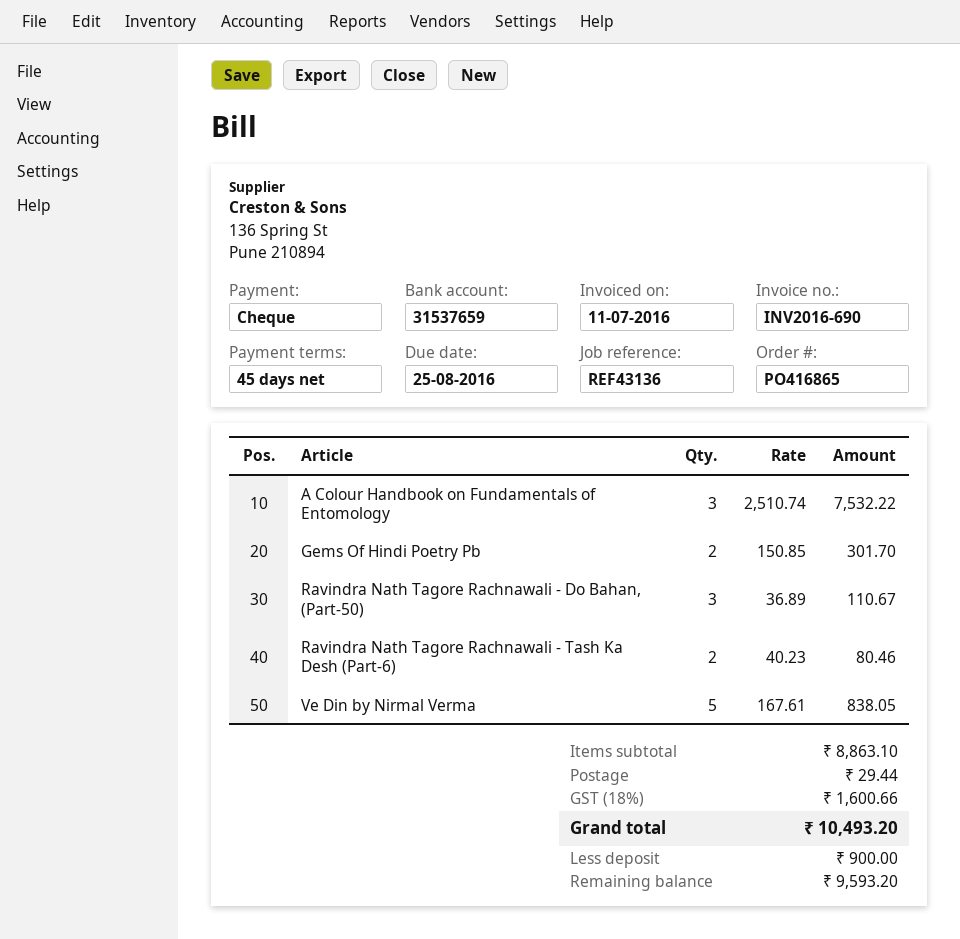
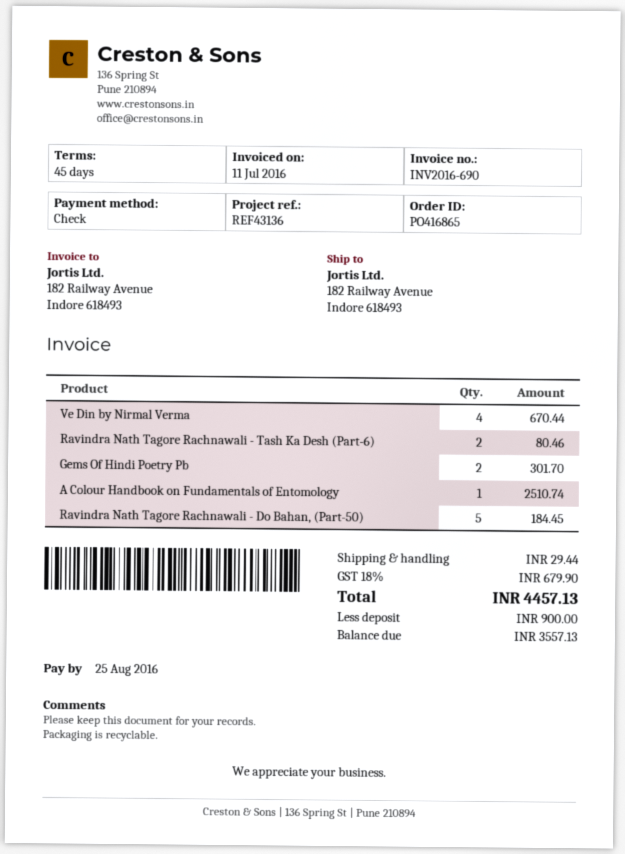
A Colour Handbook on Fundamentals of Entomology: 3 for 7532.22 -> 1 for 2510.74
Ravindra Nath Tagore Rachnawali - Do Bahan, (Part-50): 3 for 110.67 -> 5 for 184.45
Ve Din by Nirmal Verma: 5 for 838.05 -> 4 for 670.44
tax: 18% = 1600.66 -> 18% = 679.90
total: 10493.20 -> 4457.13
balance: 9593.20 -> 3557.13

